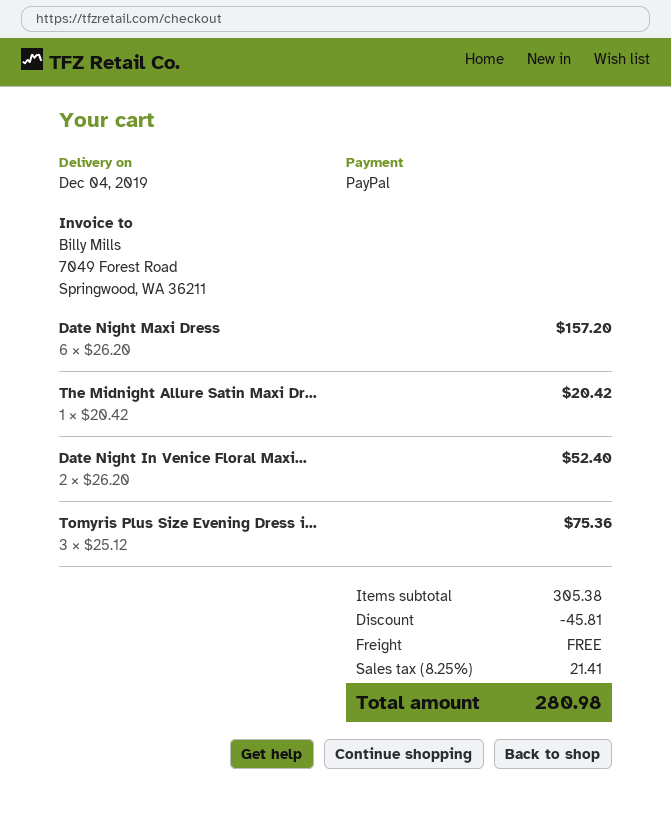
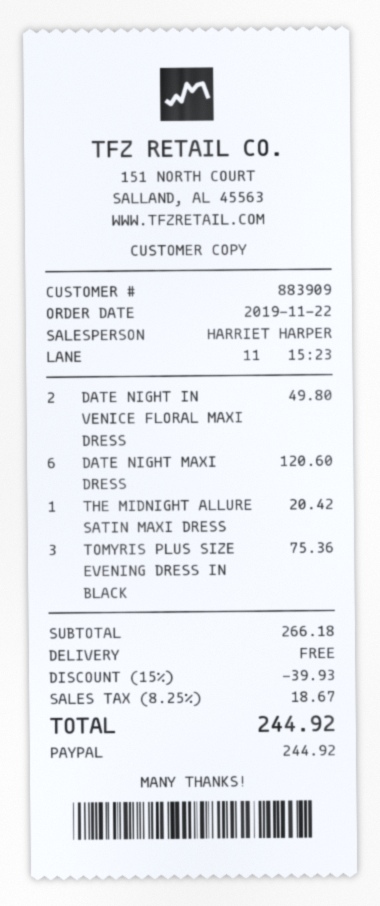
Date Night Maxi Dress: 6 for 157.20 -> 6 for 120.60
Date Night In Venice Floral Maxi...: 2 for 52.40 -> 2 for 49.80
subtotal: 305.38 -> 266.18
discount: 45.81 -> 39.93
tax: 8.25% = 21.41 -> 8.25% = 18.67
total: 280.98 -> 244.92

